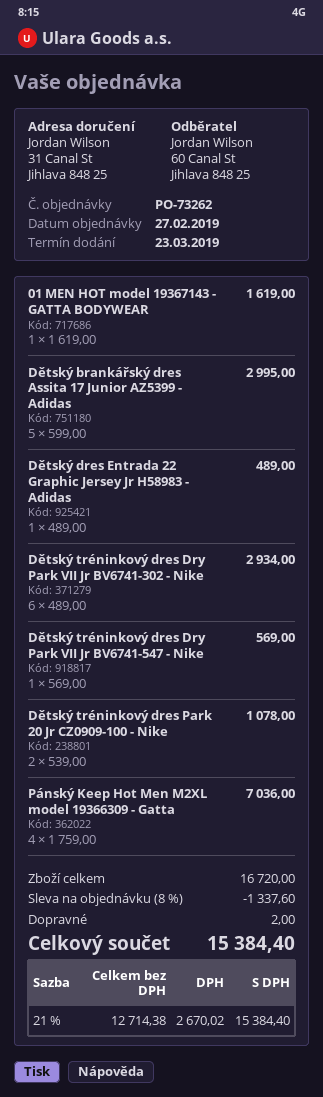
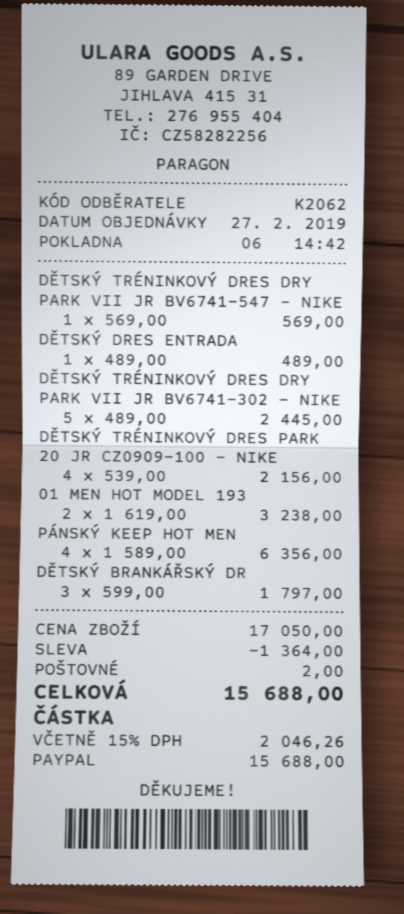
01 MEN HOT model 19367143 - GATTA BODYWEAR: 1 x 1619.00 = 1619.00 -> 2 x 1619.00 = 3238.00
Dětský brankářský dres Assita 17 Junior AZ5399 - Adidas: 5 x 599.00 = 2995.00 -> 3 x 599.00 = 1797.00
Dětský tréninkový dres Dry Park VII Jr BV6741-302 - Nike: 6 x 489.00 = 2934.00 -> 5 x 489.00 = 2445.00
Dětský tréninkový dres Park 20 Jr CZ0909-100 - Nike: 2 x 539.00 = 1078.00 -> 4 x 539.00 = 2156.00
Pánský Keep Hot Men M2XL model 19366309 - Gatta: 4 x 1759.00 = 7036.00 -> 4 x 1589.00 = 6356.00
subtotal: 16720.00 -> 17050.00
discount: 1337.60 -> 1364.00
tax: 21% = 2670.02 -> 15% = 2046.26
total: 15384.40 -> 15688.00

